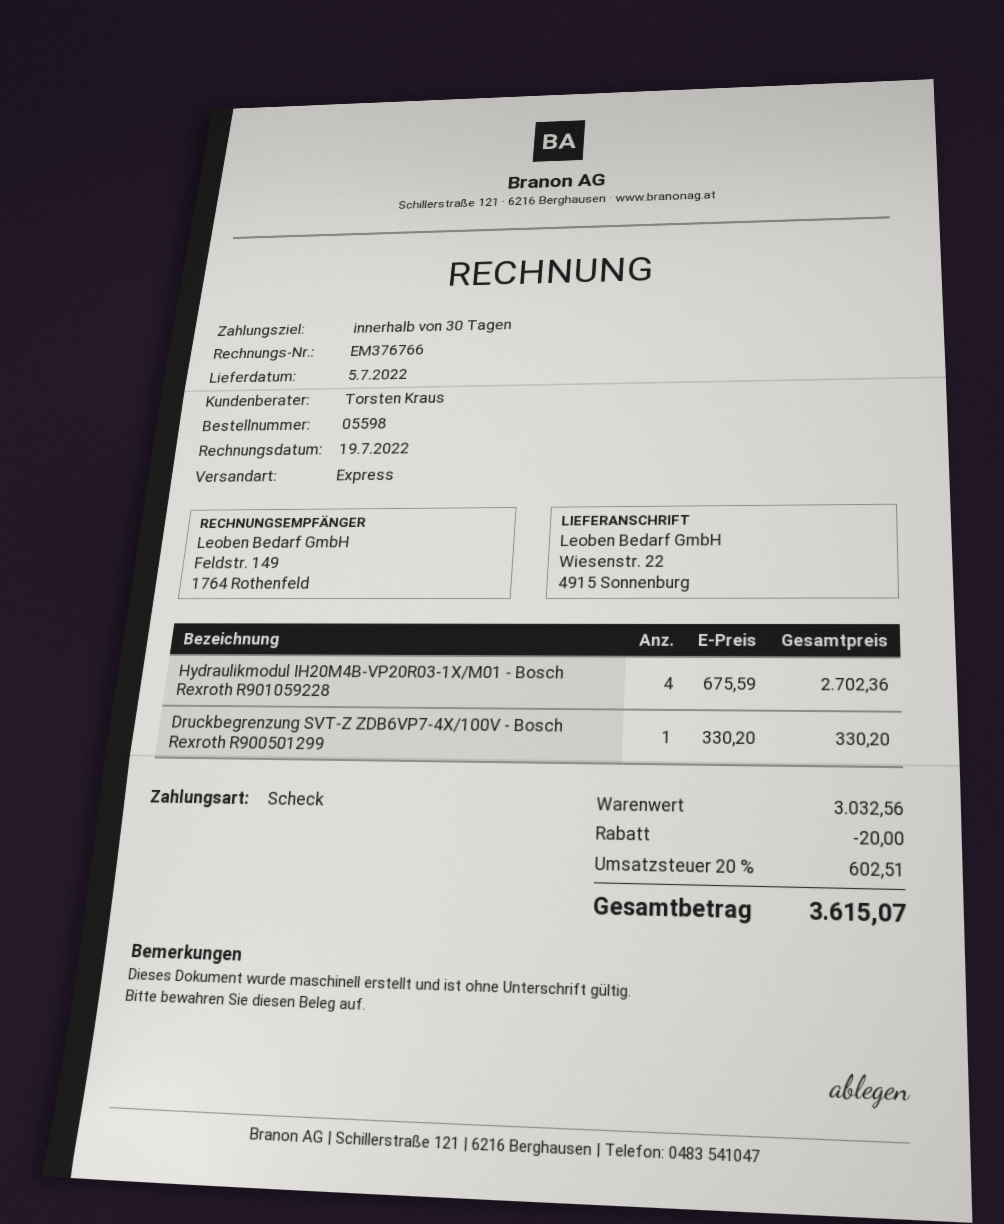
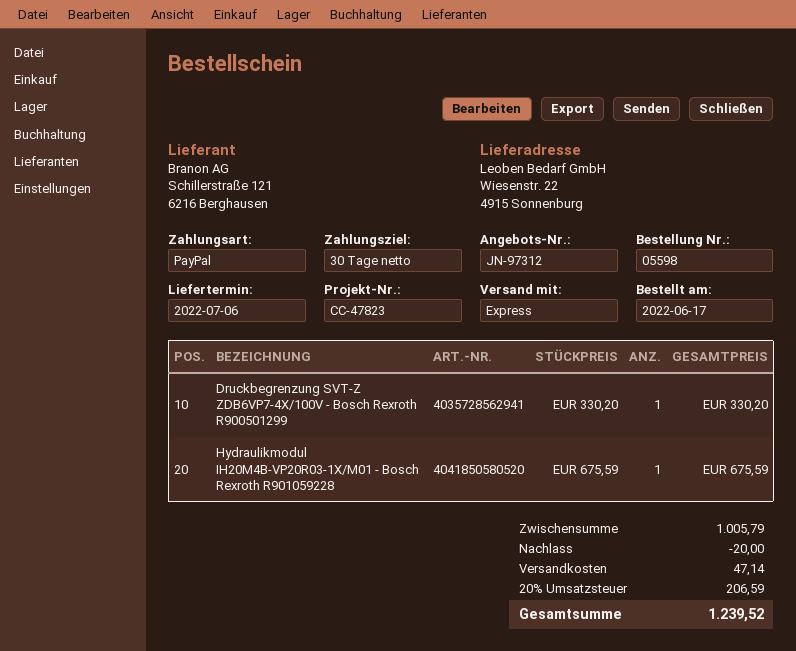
delivery date: 2022-07-05 -> 2022-07-06
payment method: cheque -> PayPal
Hydraulikmodul IH20M4B-VP20R03-1X/M01 - Bosch Rexroth R901059228: 4 x 675.59 = 2702.36 -> 1 x 675.59 = 675.59
subtotal: 3032.56 -> 1005.79
shipping: none -> 47.14
tax: 20% = 602.51 -> 20% = 206.59
total: 3615.07 -> 1239.52

